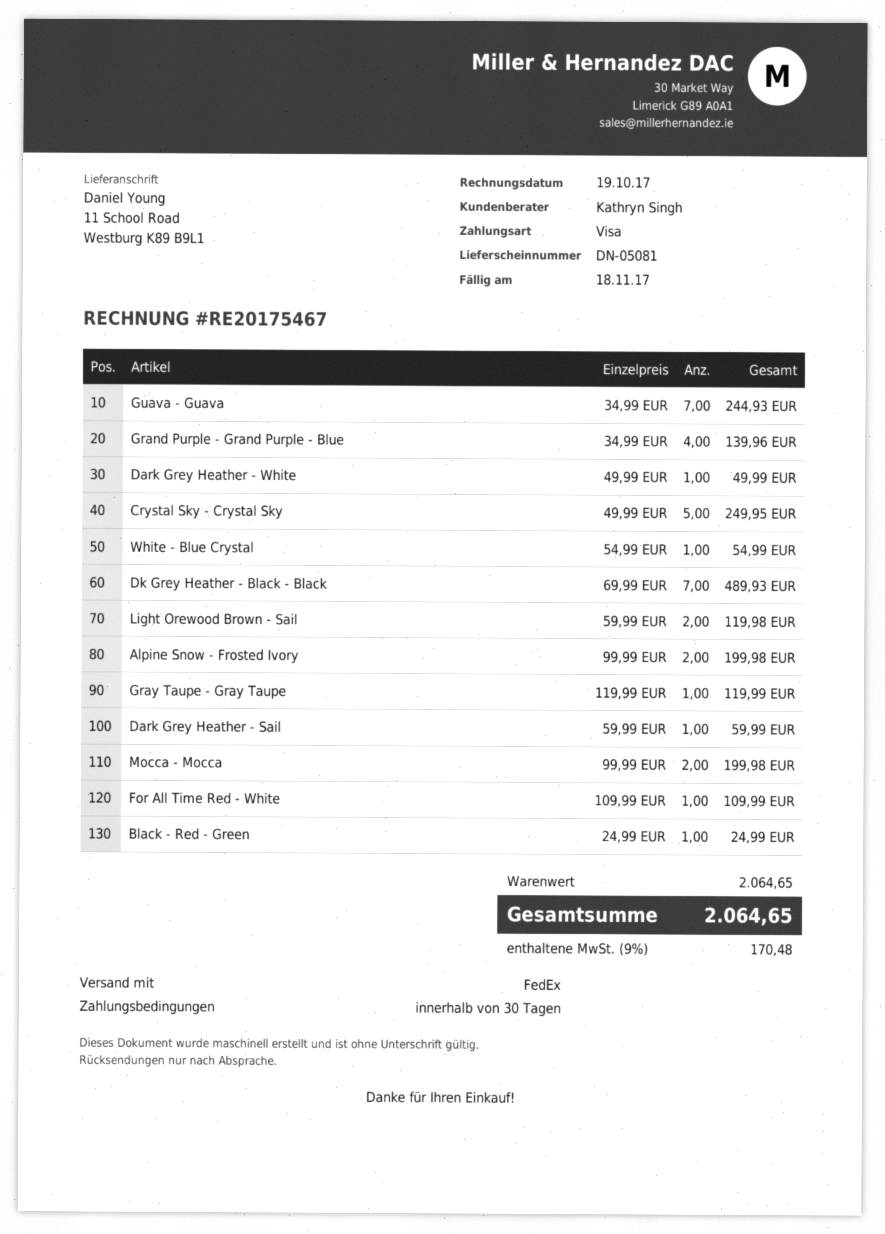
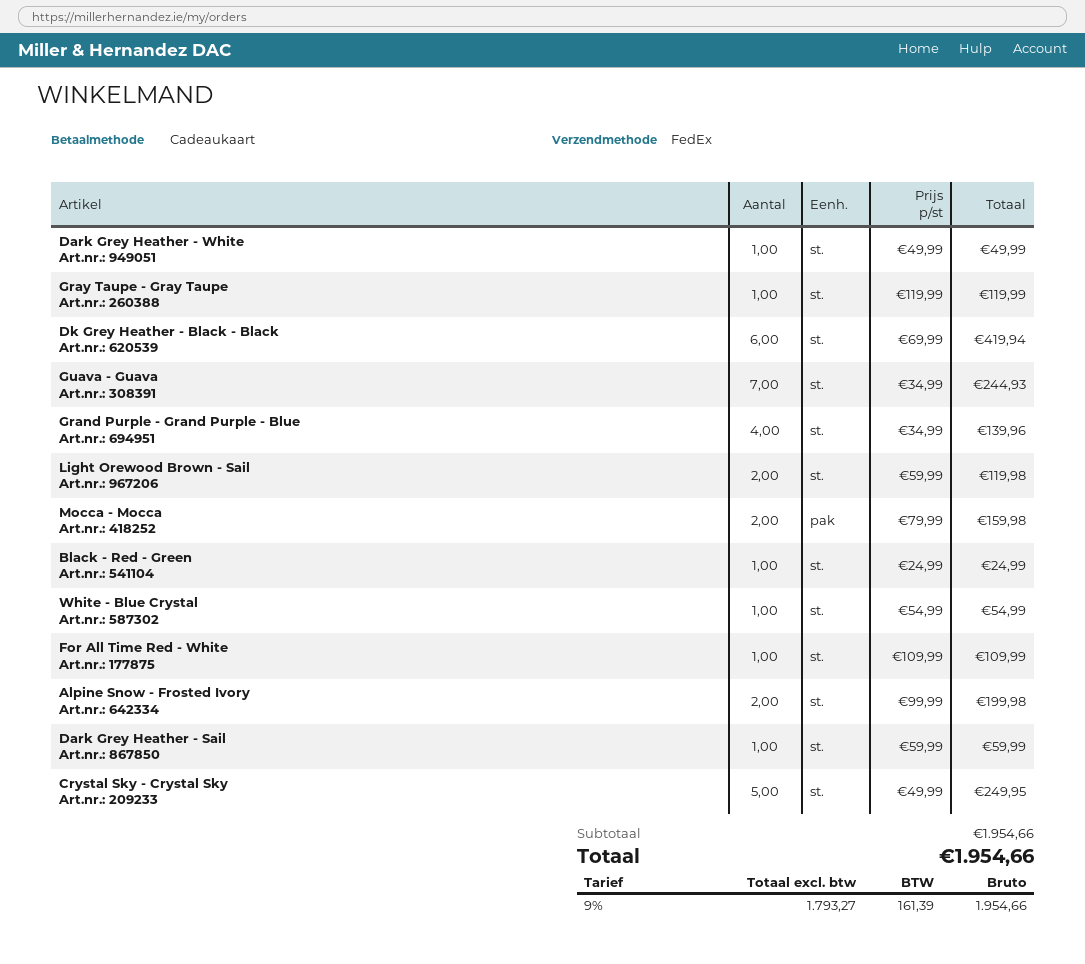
payment method: Visa -> gift card
Dk Grey Heather - Black - Black: 7 x 69.99 = 489.93 -> 6 x 69.99 = 419.94
Mocca - Mocca: 2 x 99.99 = 199.98 -> 2 x 79.99 = 159.98
subtotal: 2064.65 -> 1954.66
tax: 9% = 170.48 -> 9% = 161.39
total: 2064.65 -> 1954.66

